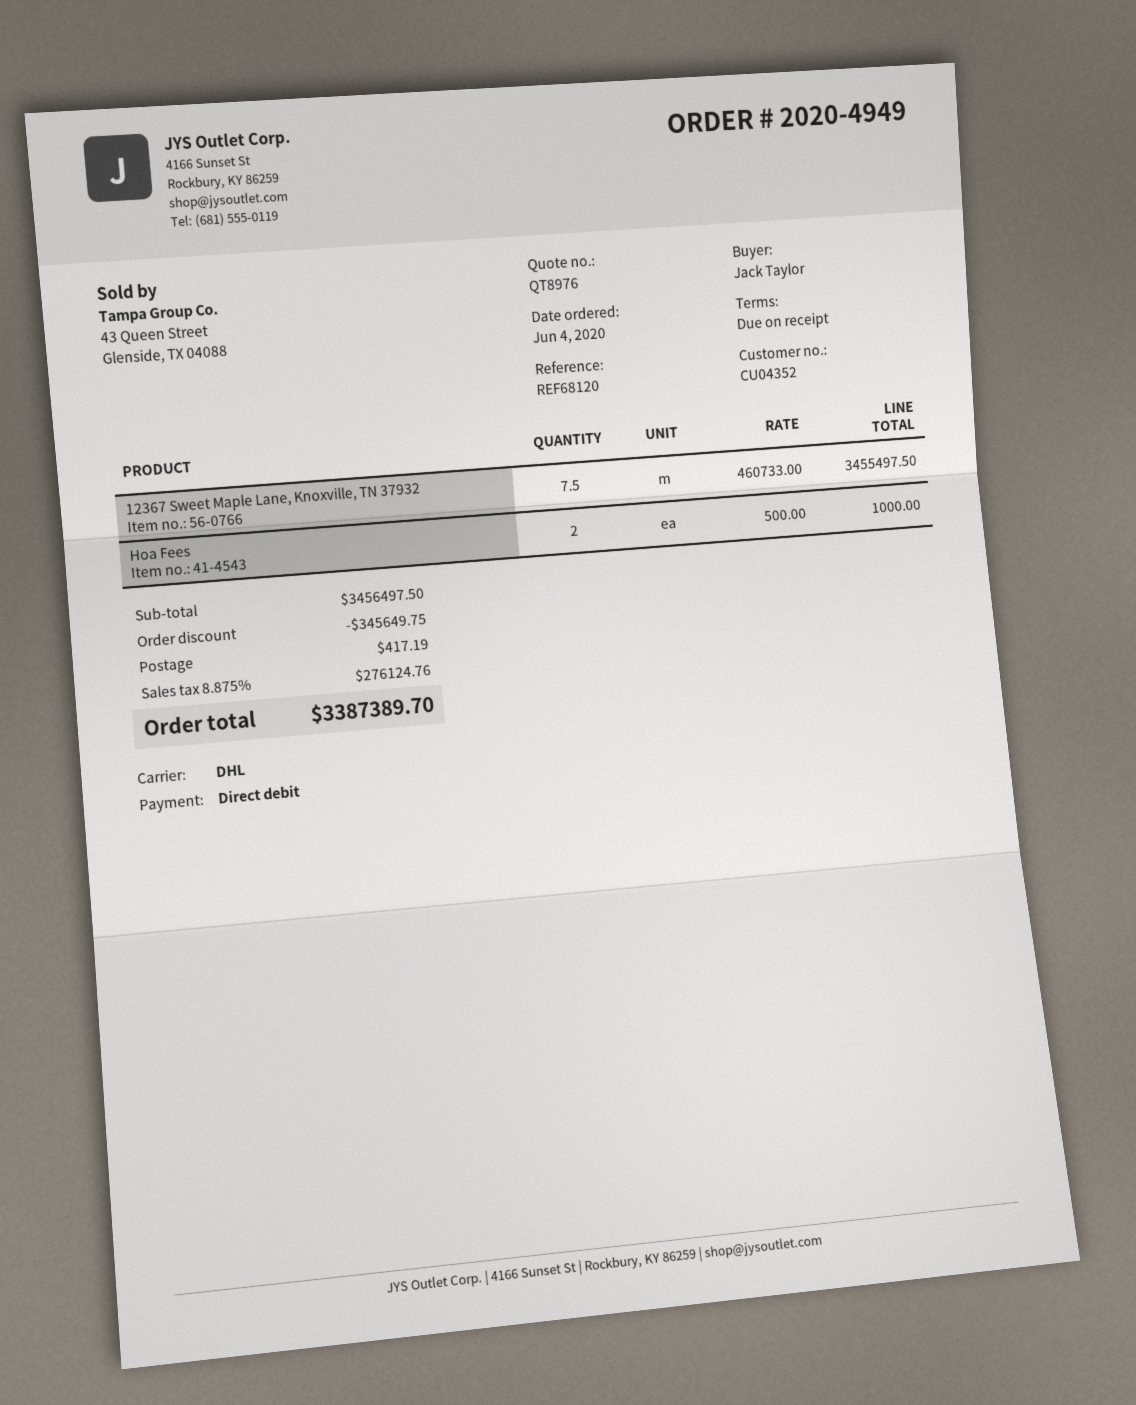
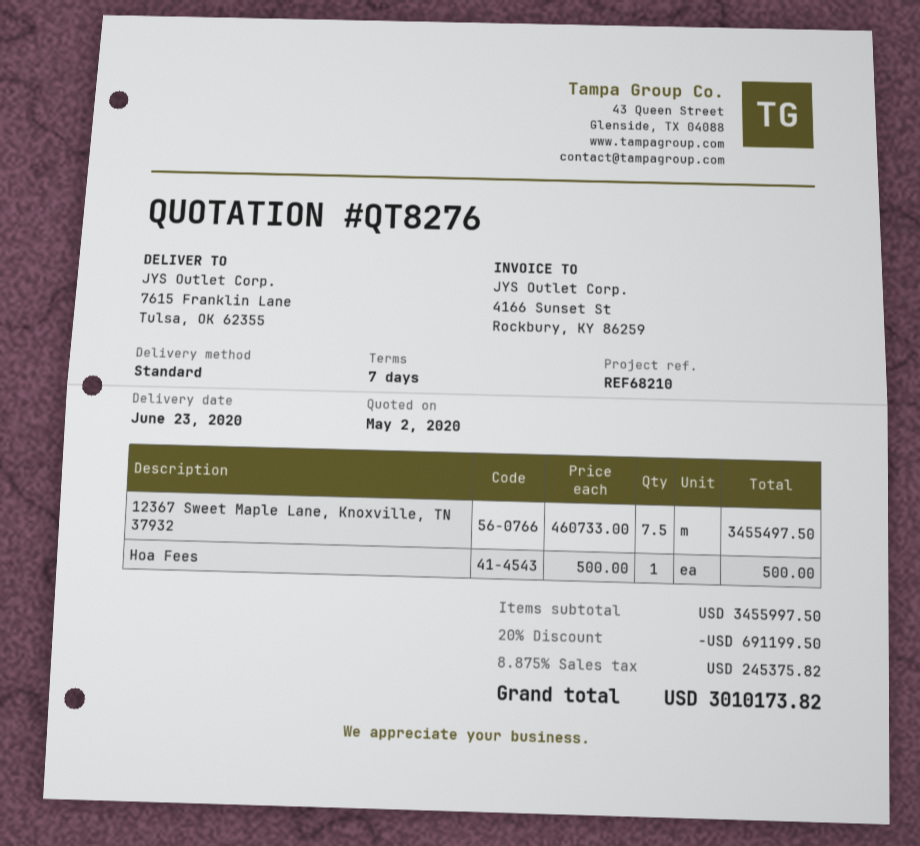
quote number: QT8976 -> QT8276
payment terms: on receipt -> 7 days
reference: REF68120 -> REF68210
shipping method: DHL -> standard
Hoa Fees: 2 x 500.00 = 1000.00 -> 1 x 500.00 = 500.00
subtotal: 3456497.50 -> 3455997.50
discount: 345649.75 -> 691199.50
shipping: 417.19 -> none
tax: 8.875% = 276124.76 -> 8.875% = 245375.82
total: 3387389.70 -> 3010173.82

